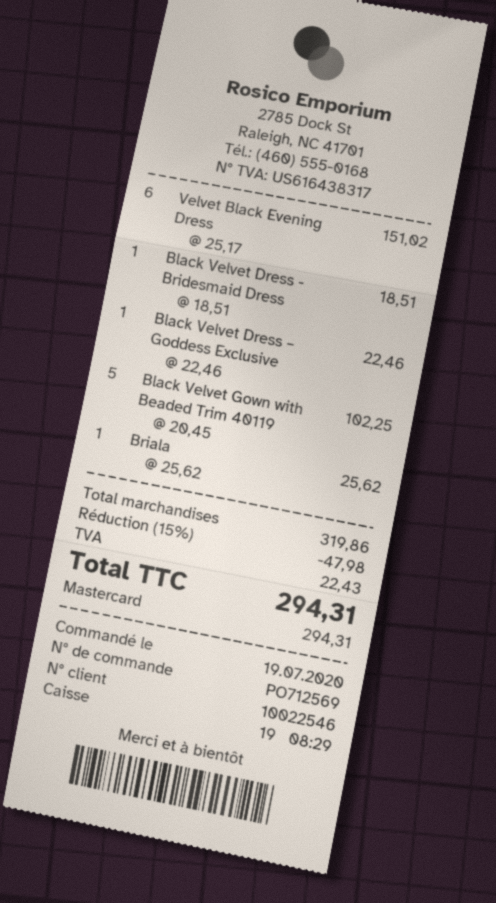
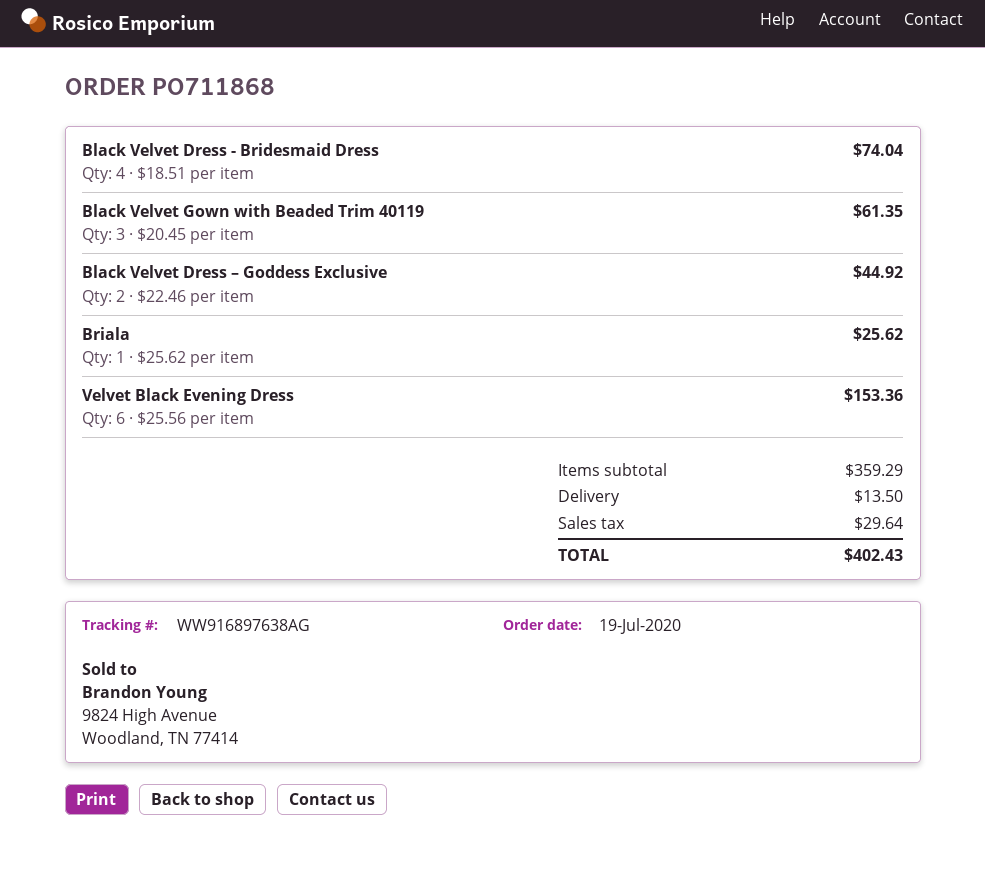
order number: PO712569 -> PO711868
Velvet Black Evening Dress: 6 x 25.17 = 151.02 -> 6 x 25.56 = 153.36
Black Velvet Dress - Bridesmaid Dress: 1 x 18.51 = 18.51 -> 4 x 18.51 = 74.04
Black Velvet Dress – Goddess Exclusive: 1 x 22.46 = 22.46 -> 2 x 22.46 = 44.92
Black Velvet Gown with Beaded Trim 40119: 5 x 20.45 = 102.25 -> 3 x 20.45 = 61.35
subtotal: 319.86 -> 359.29
discount: 15% = 47.98 -> none
shipping: none -> 13.50
tax: 22.43 -> 29.64
total: 294.31 -> 402.43

